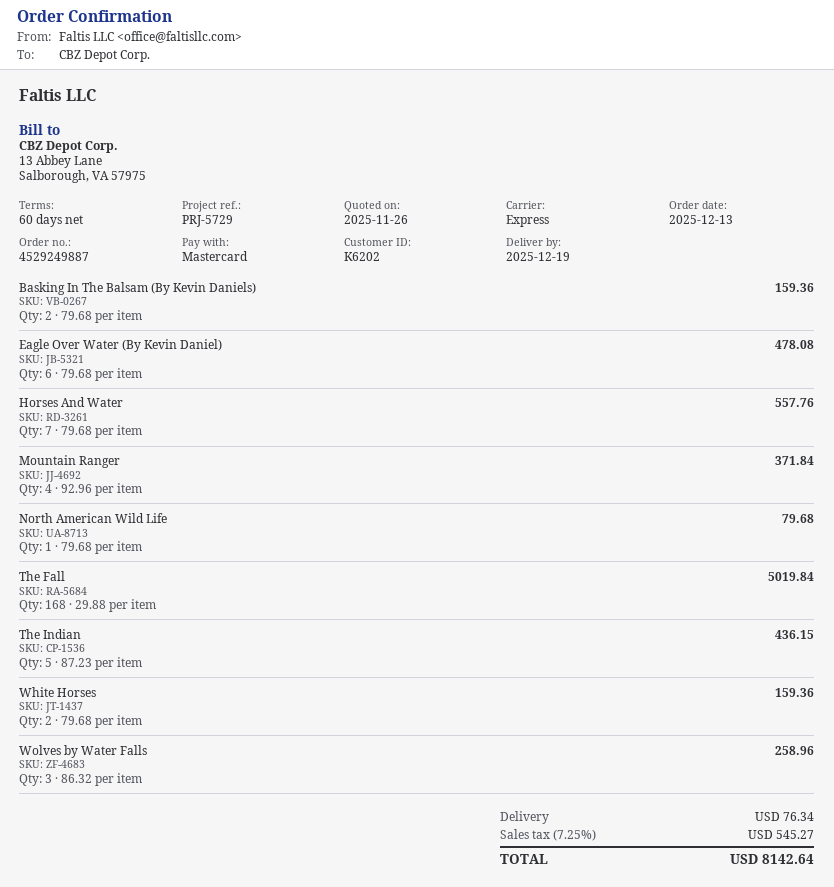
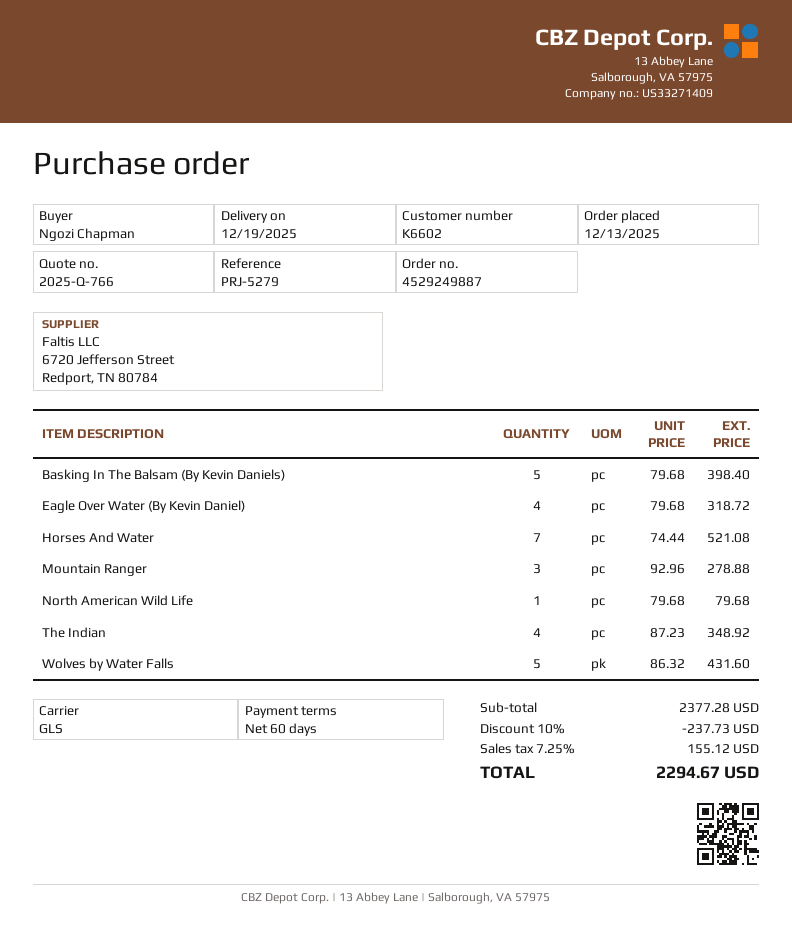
customer number: K6202 -> K6602
reference: PRJ-5729 -> PRJ-5279
shipping method: express -> GLS
Basking In The Balsam (By Kevin Daniels): 2 x 79.68 = 159.36 -> 5 x 79.68 = 398.40
Eagle Over Water (By Kevin Daniel): 6 x 79.68 = 478.08 -> 4 x 79.68 = 318.72
Horses And Water: 7 x 79.68 = 557.76 -> 7 x 74.44 = 521.08
Mountain Ranger: 4 x 92.96 = 371.84 -> 3 x 92.96 = 278.88
The Fall: 168 x 29.88 = 5019.84 -> none
The Indian: 5 x 87.23 = 436.15 -> 4 x 87.23 = 348.92
White Horses: 2 x 79.68 = 159.36 -> none
Wolves by Water Falls: 3 x 86.32 = 258.96 -> 5 x 86.32 = 431.60
discount: none -> 10% = 237.73
shipping: 76.34 -> none
tax: 7.25% = 545.27 -> 7.25% = 155.12
total: 8142.64 -> 2294.67

